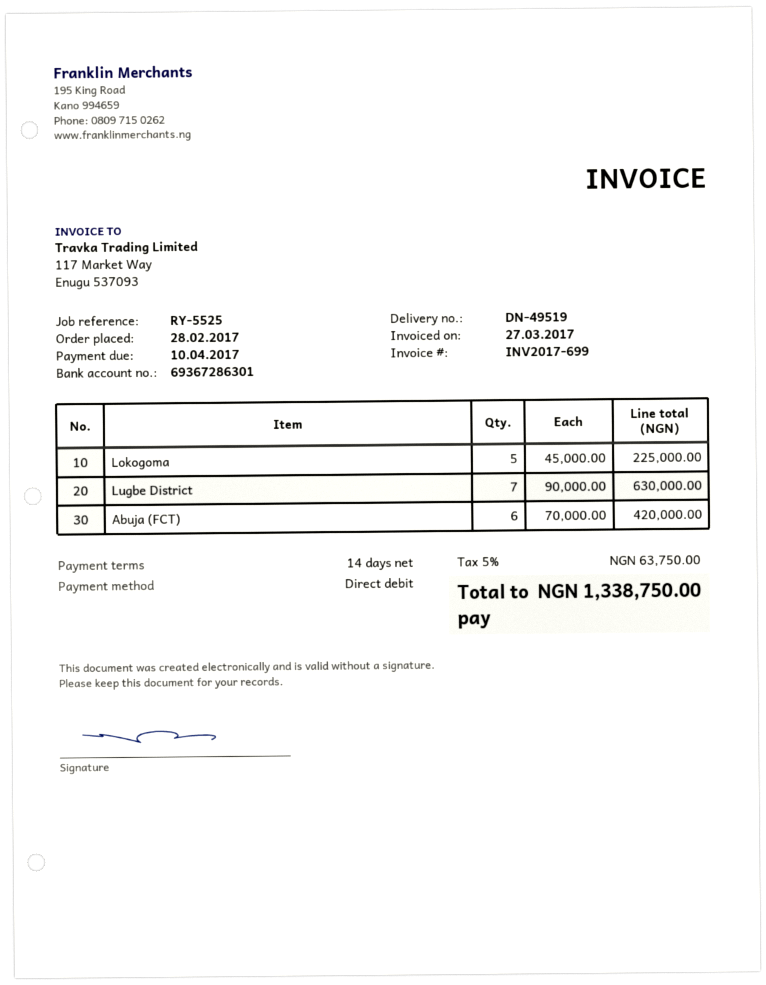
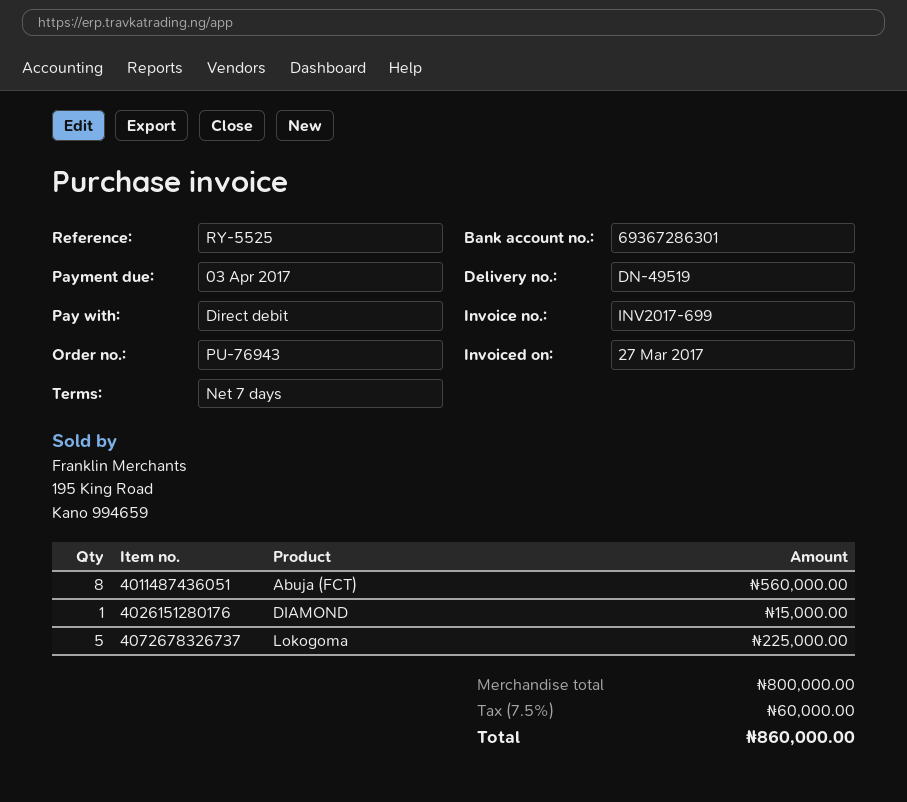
payment terms: 14 days -> 7 days
due date: 2017-04-10 -> 2017-04-03
Lugbe District: 7 for 630000.00 -> none
Abuja (FCT): 6 for 420000.00 -> 8 for 560000.00
DIAMOND: none -> 1 for 15000.00
tax: 5% = 63750.00 -> 7.5% = 60000.00
total: 1338750.00 -> 860000.00

